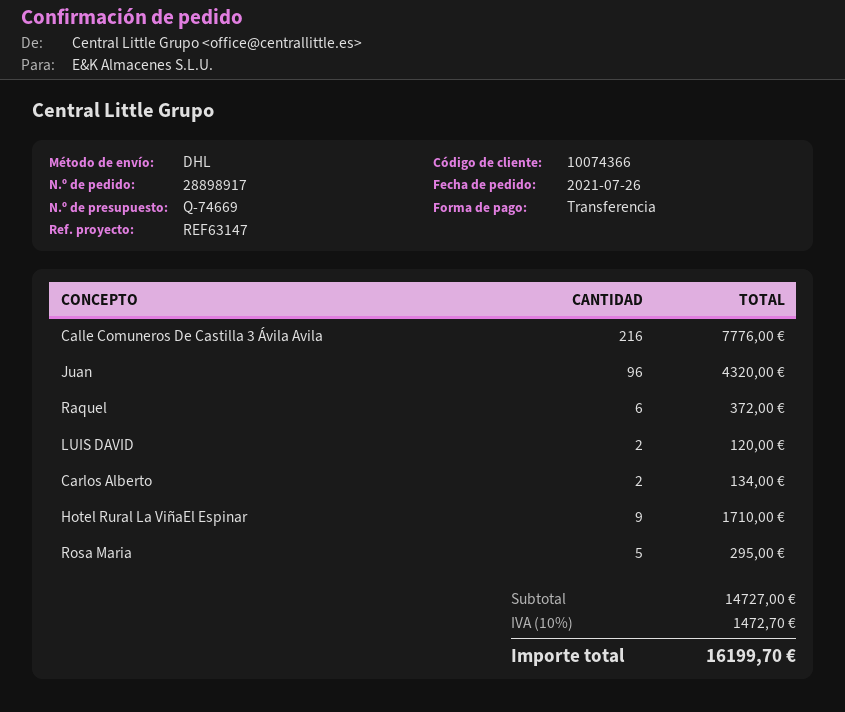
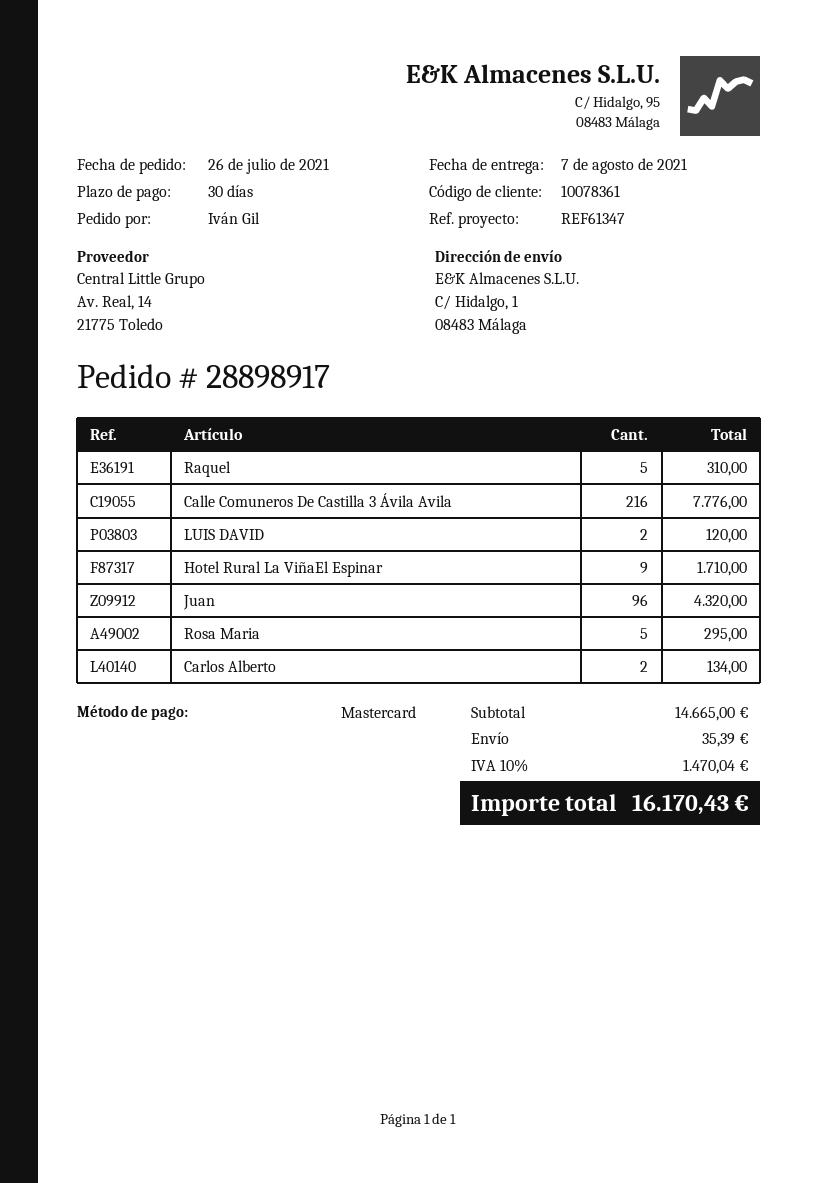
customer number: 10074366 -> 10078361
reference: REF63147 -> REF61347
payment method: bank transfer -> Mastercard
Raquel: 6 for 372.00 -> 5 for 310.00
subtotal: 14727.00 -> 14665.00
shipping: none -> 35.39
tax: 10% = 1472.70 -> 10% = 1470.04
total: 16199.70 -> 16170.43

